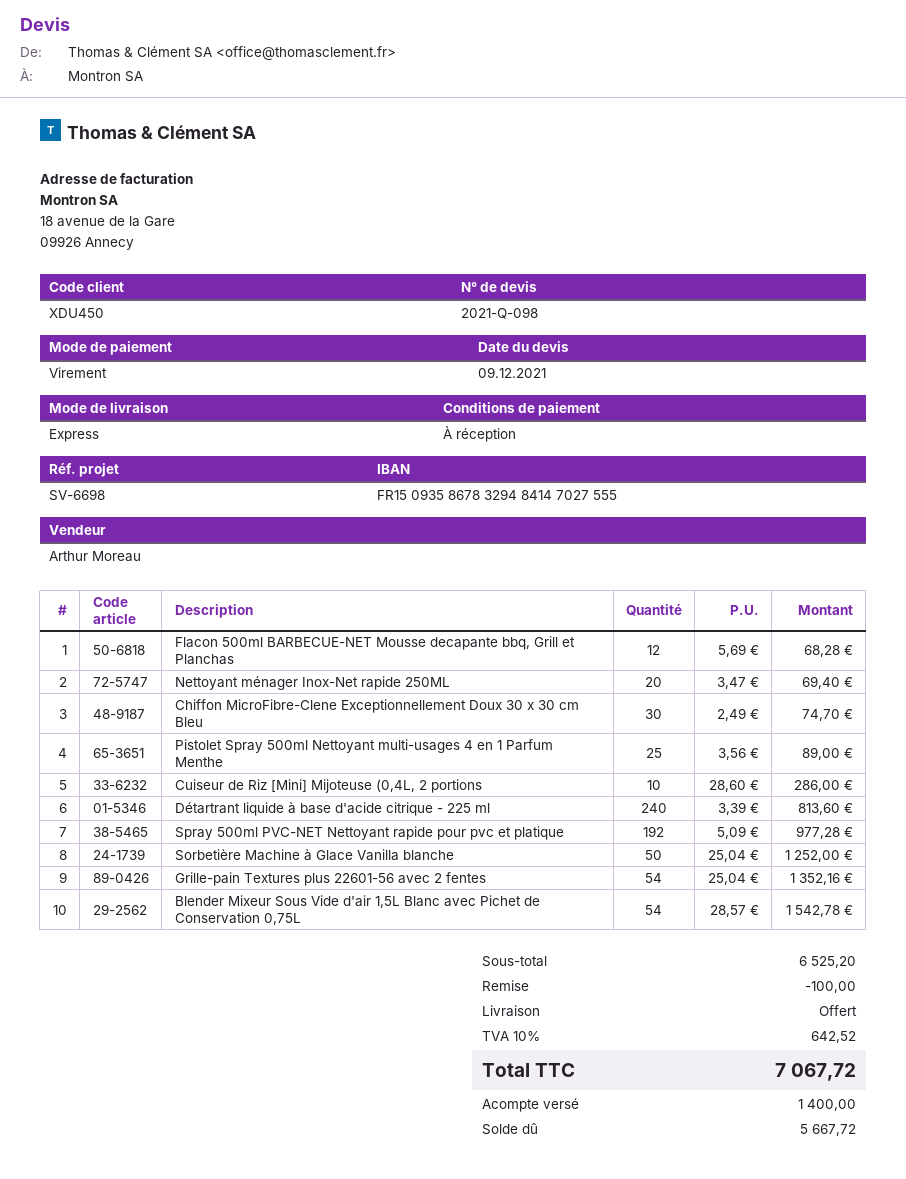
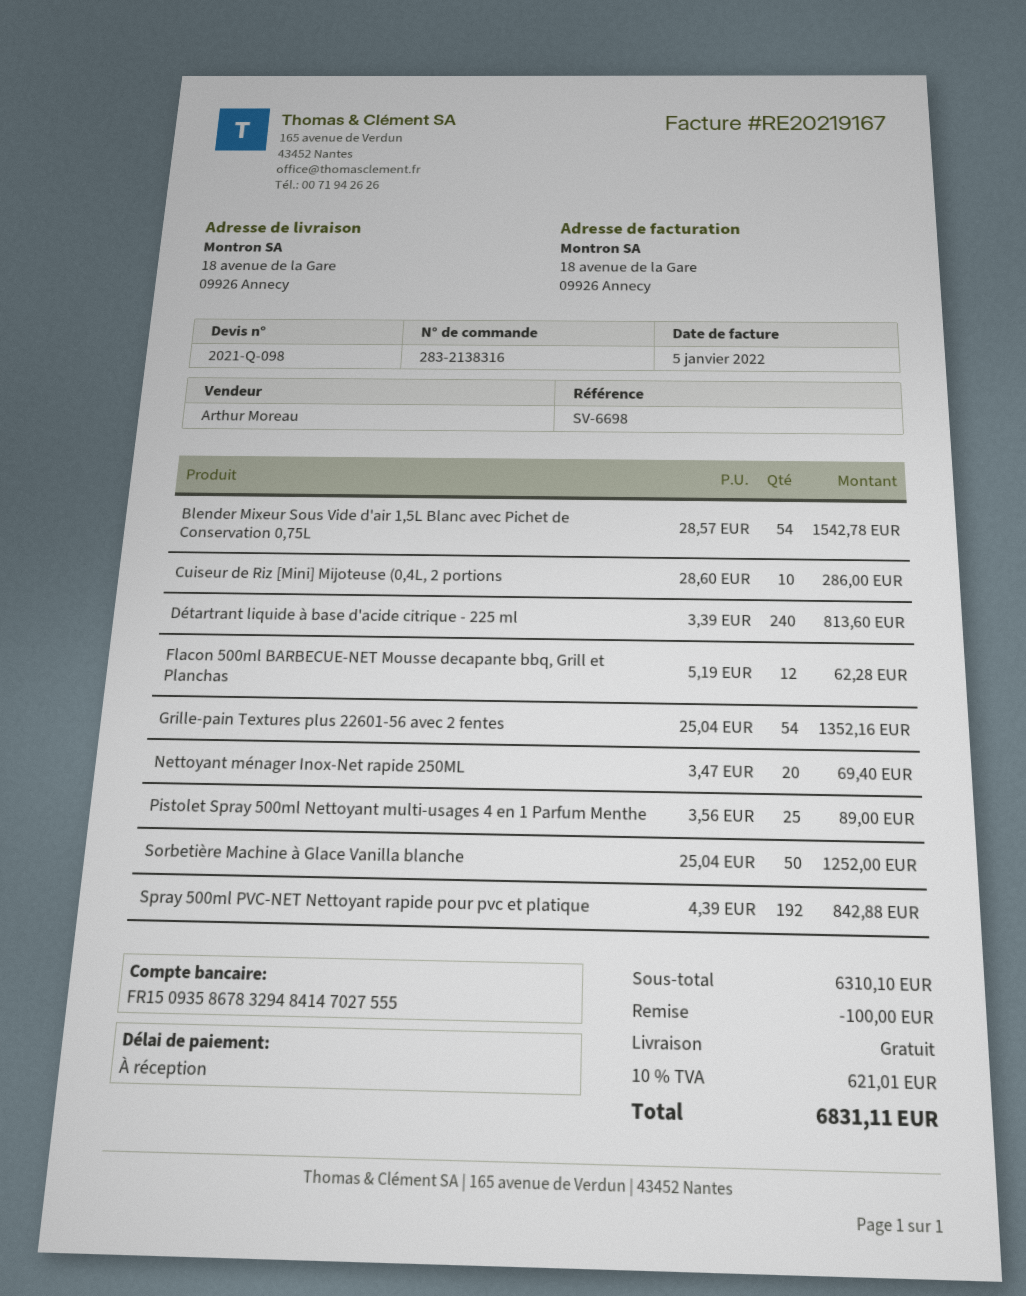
Flacon 500ml BARBECUE-NET Mousse decapante bbq, Grill et Planchas: 12 x 5.69 = 68.28 -> 12 x 5.19 = 62.28
Chiffon MicroFibre-Clene Exceptionnellement Doux 30 x 30 cm Bleu: 30 x 2.49 = 74.70 -> none
Spray 500ml PVC-NET Nettoyant rapide pour pvc et platique: 192 x 5.09 = 977.28 -> 192 x 4.39 = 842.88
subtotal: 6525.20 -> 6310.10
tax: 10% = 642.52 -> 10% = 621.01
total: 7067.72 -> 6831.11

